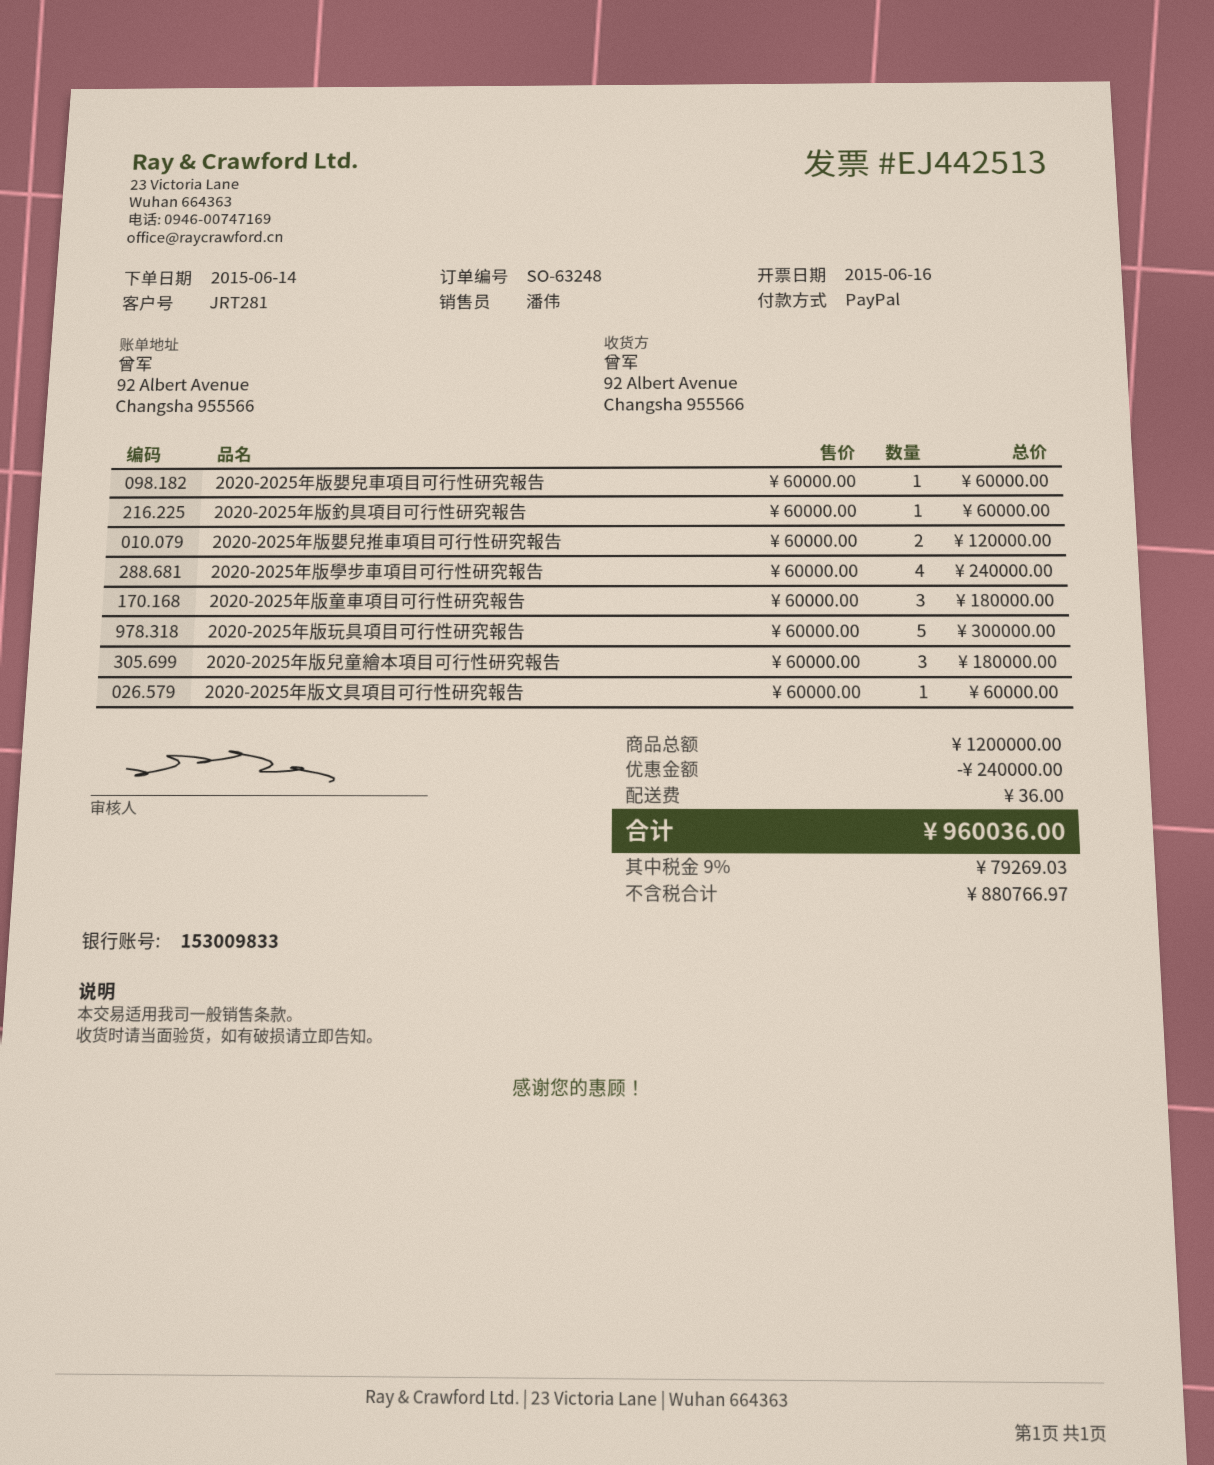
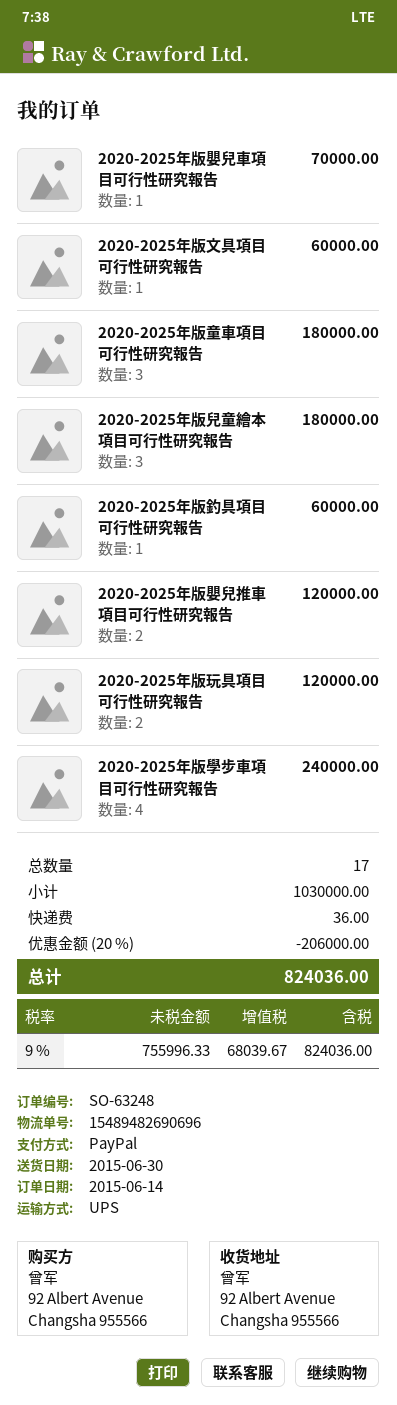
2020-2025年版嬰兒車項目可行性研究報告: 1 for 60000.00 -> 1 for 70000.00
2020-2025年版玩具項目可行性研究報告: 5 for 300000.00 -> 2 for 120000.00
subtotal: 1200000.00 -> 1030000.00
discount: 240000.00 -> 206000.00
net: 880766.97 -> 755996.33
tax: 9% = 79269.03 -> 9% = 68039.67
total: 960036.00 -> 824036.00

